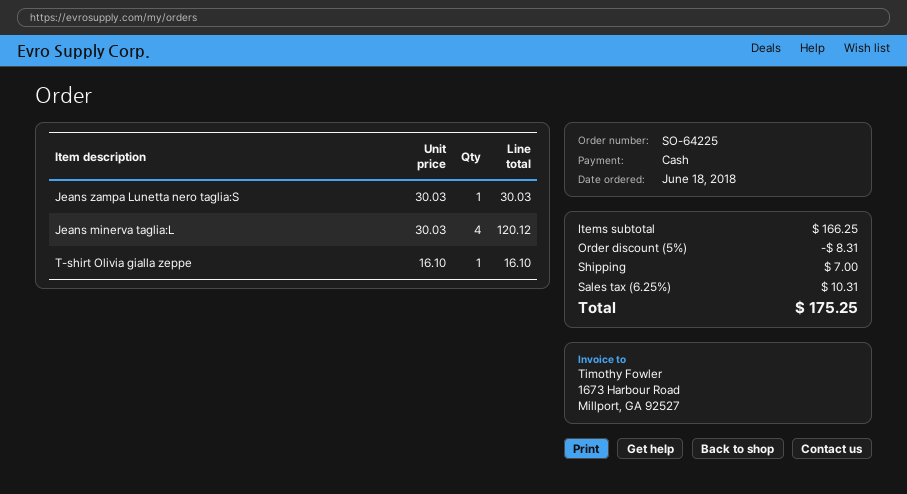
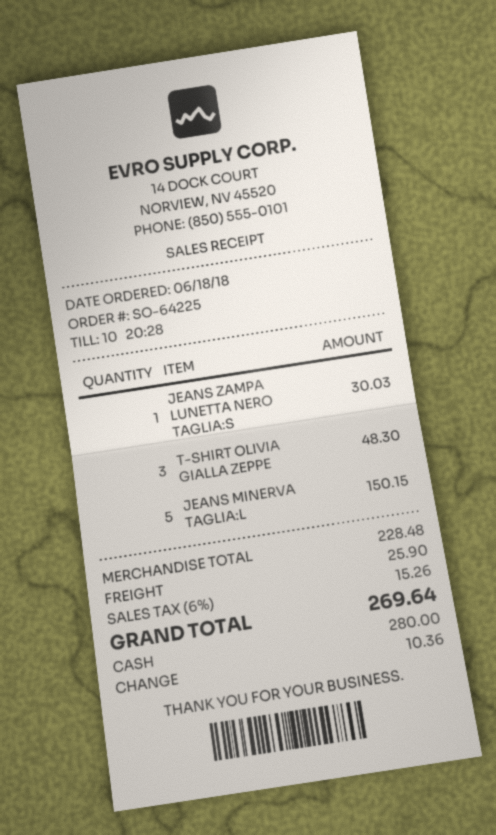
Jeans minerva taglia:L: 4 for 120.12 -> 5 for 150.15
T-shirt Olivia gialla zeppe: 1 for 16.10 -> 3 for 48.30
subtotal: 166.25 -> 228.48
discount: 5% = 8.31 -> none
shipping: 7.00 -> 25.90
tax: 6.25% = 10.31 -> 6% = 15.26
total: 175.25 -> 269.64

